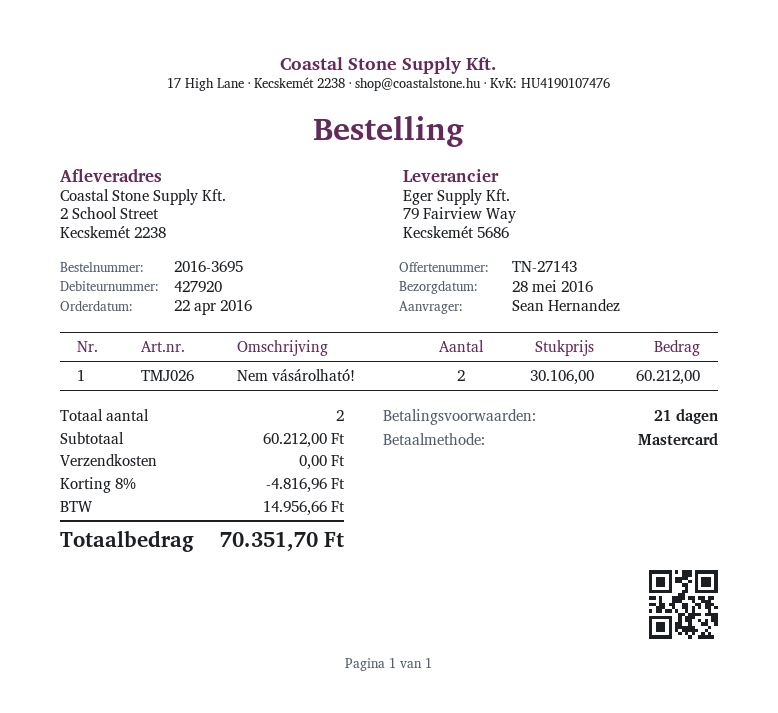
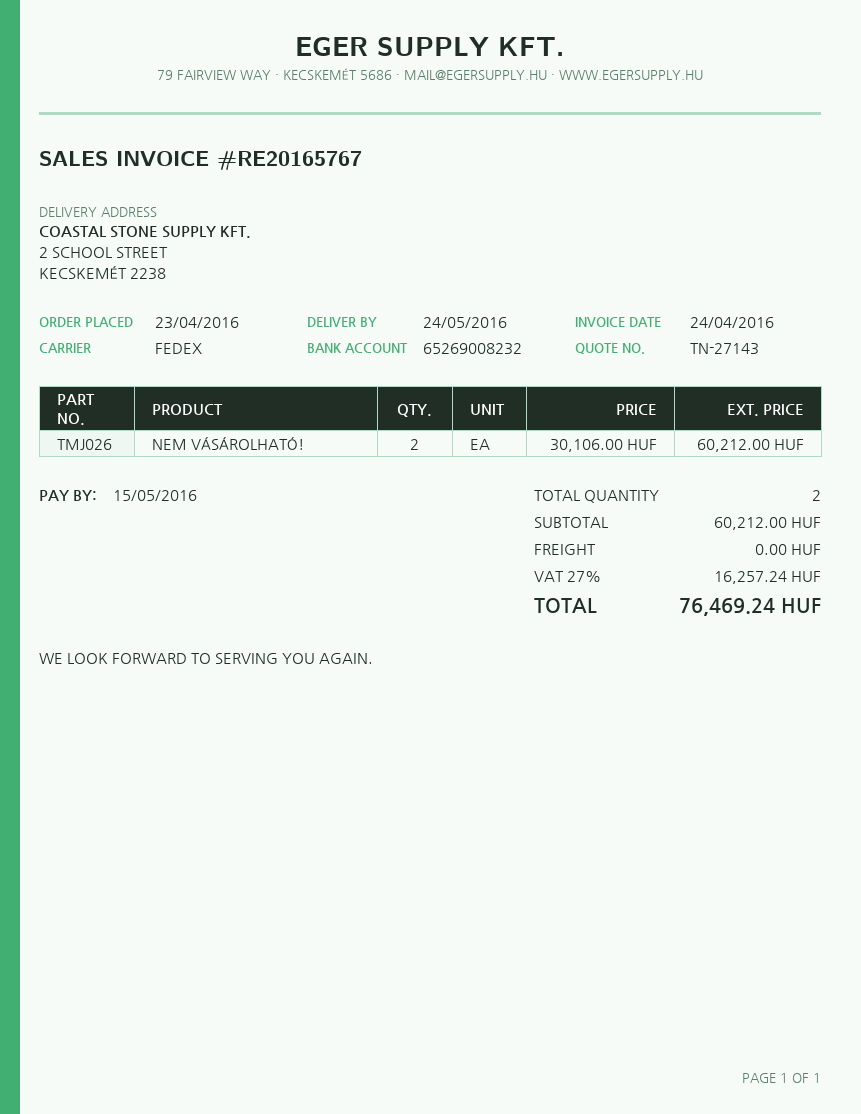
order date: 2016-04-22 -> 2016-04-23
delivery date: 2016-05-28 -> 2016-05-24
discount: 8% = 4816.96 -> none
tax: 14956.66 -> 16257.24
total: 70351.70 -> 76469.24

